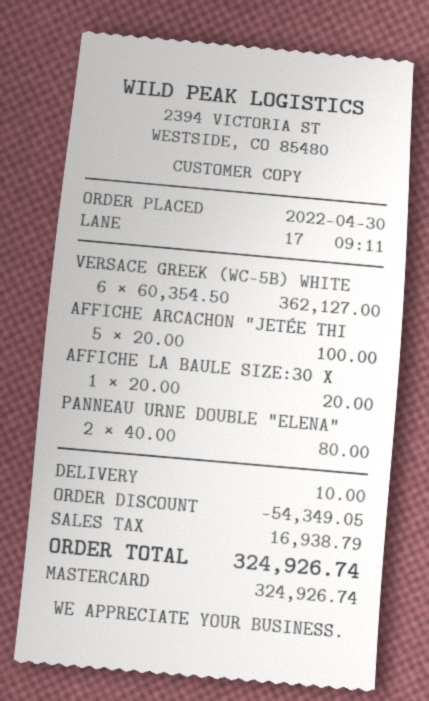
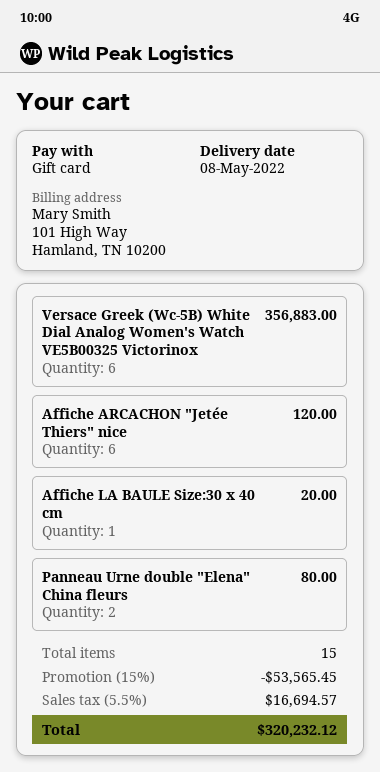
payment method: Mastercard -> gift card
VERSACE GREEK (WC-5B) WHITE: 6 for 362127.00 -> 6 for 356883.00
AFFICHE ARCACHON "JETÉE THI: 5 for 100.00 -> 6 for 120.00
discount: 54349.05 -> 53565.45
shipping: 10.00 -> none
tax: 16938.79 -> 16694.57
total: 324926.74 -> 320232.12

